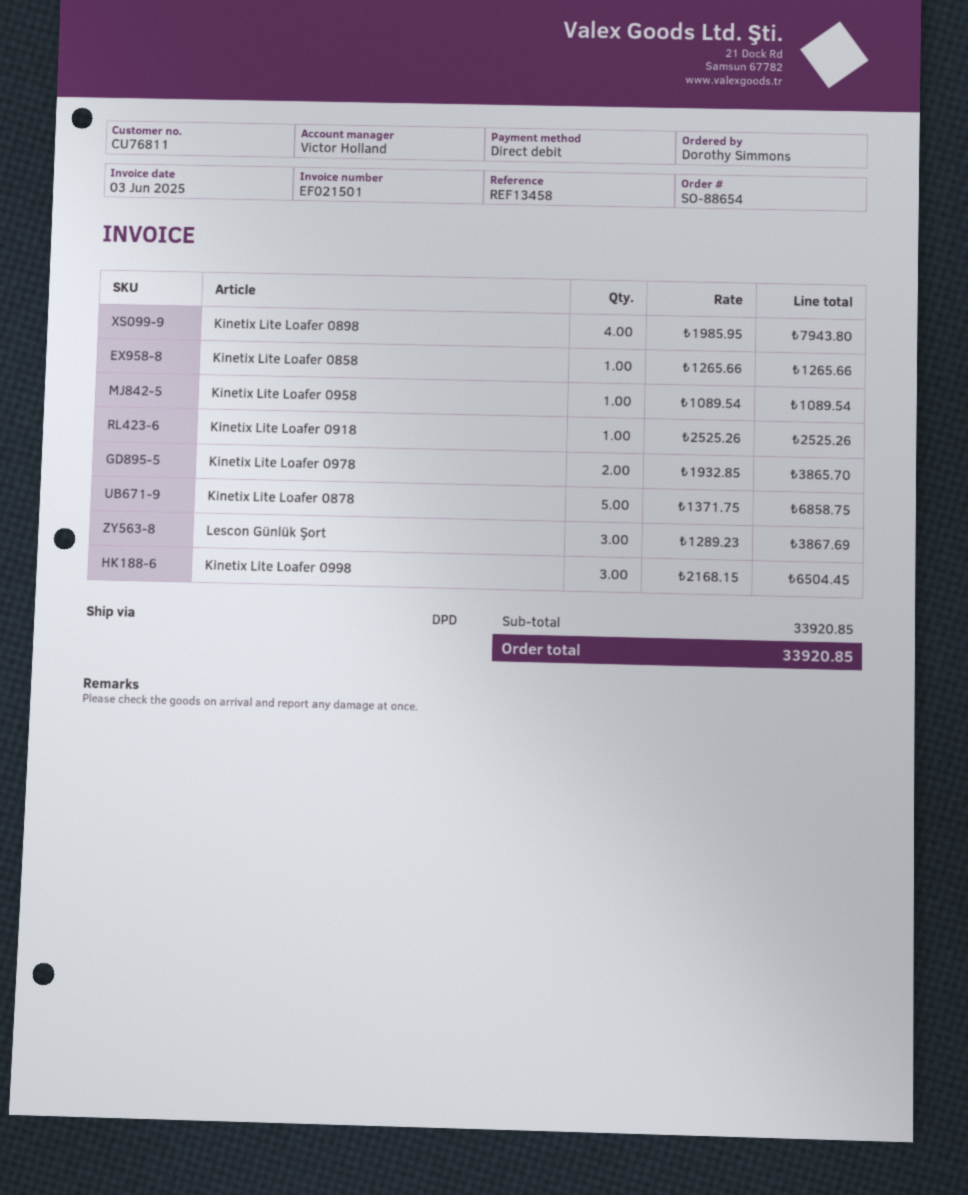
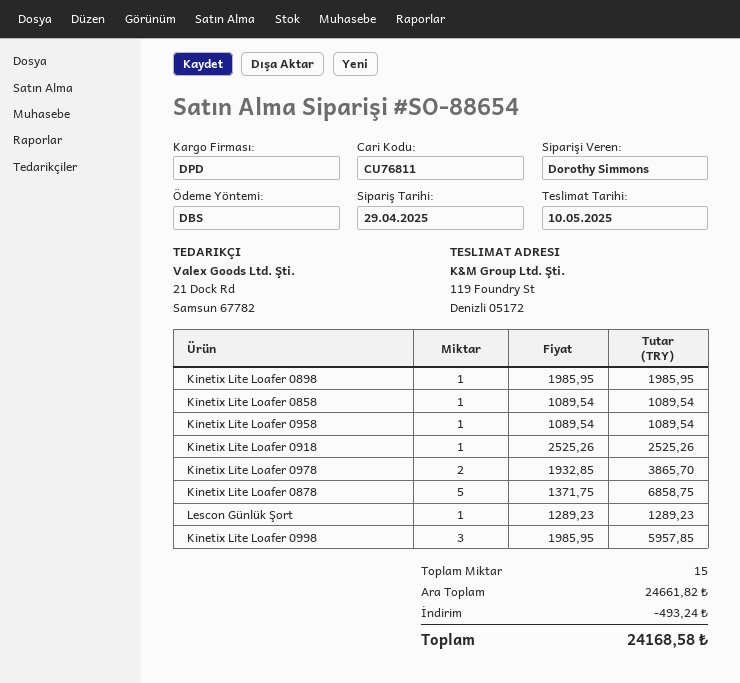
Kinetix Lite Loafer 0898: 4 x 1985.95 = 7943.80 -> 1 x 1985.95 = 1985.95
Kinetix Lite Loafer 0858: 1 x 1265.66 = 1265.66 -> 1 x 1089.54 = 1089.54
Lescon Günlük Şort: 3 x 1289.23 = 3867.69 -> 1 x 1289.23 = 1289.23
Kinetix Lite Loafer 0998: 3 x 2168.15 = 6504.45 -> 3 x 1985.95 = 5957.85
subtotal: 33920.85 -> 24661.82
discount: none -> 493.24
total: 33920.85 -> 24168.58

